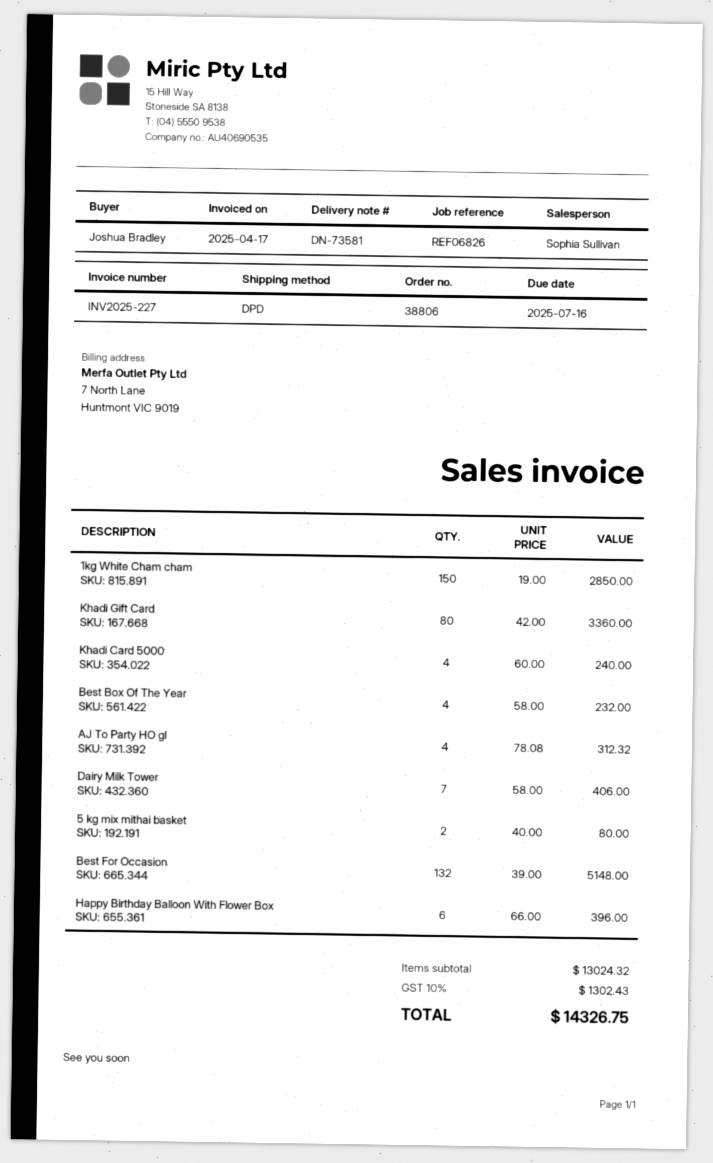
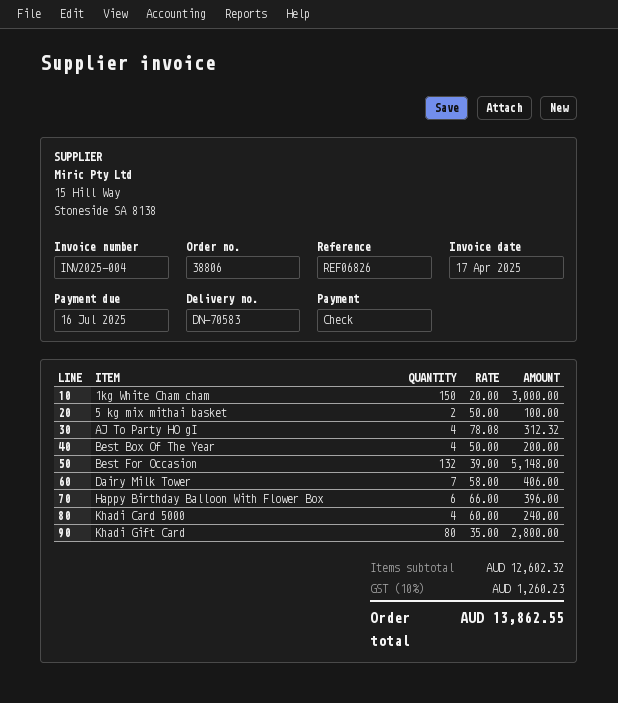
delivery note number: DN-73581 -> DN-70583
invoice number: INV2025-227 -> INV2025-004
1kg White Cham cham: 150 x 19.00 = 2850.00 -> 150 x 20.00 = 3000.00
Khadi Gift Card: 80 x 42.00 = 3360.00 -> 80 x 35.00 = 2800.00
Best Box Of The Year: 4 x 58.00 = 232.00 -> 4 x 50.00 = 200.00
5 kg mix mithai basket: 2 x 40.00 = 80.00 -> 2 x 50.00 = 100.00
subtotal: 13024.32 -> 12602.32
tax: 10% = 1302.43 -> 10% = 1260.23
total: 14326.75 -> 13862.55

